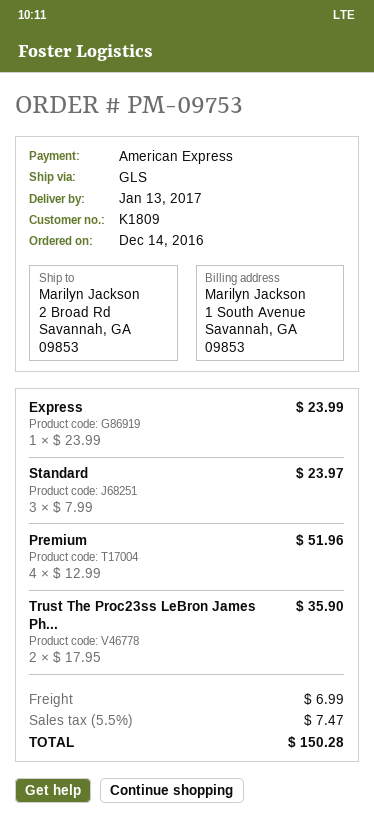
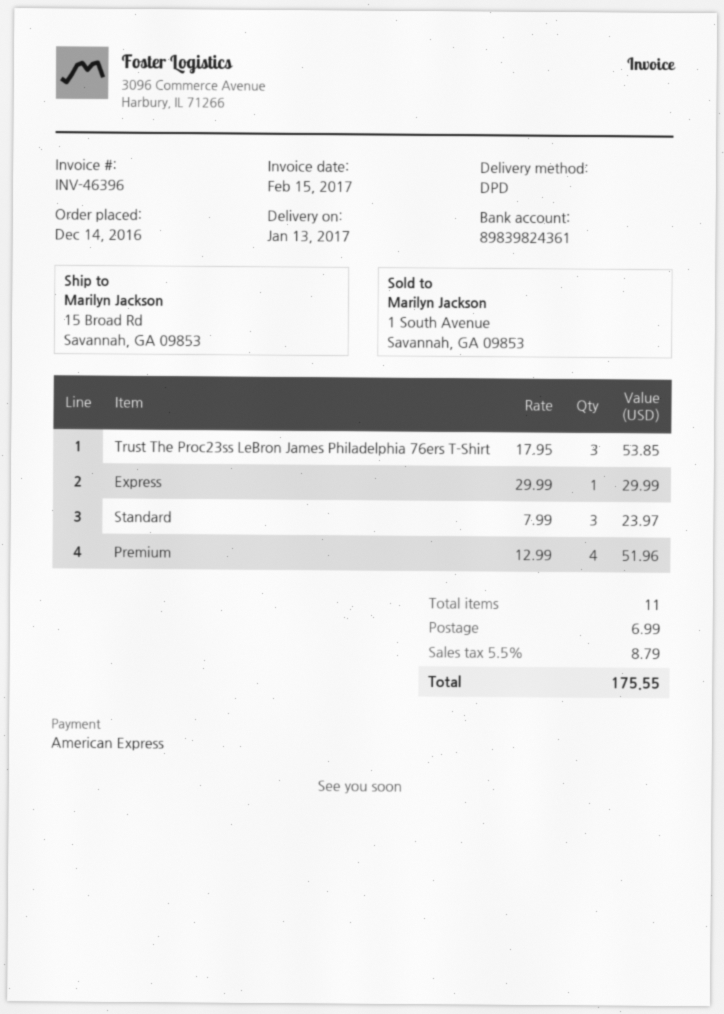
shipping method: GLS -> DPD
ship to: 2 Broad Rd, Savannah, GA 09853 -> 15 Broad Rd, Savannah, GA 09853
Express: 1 x 23.99 = 23.99 -> 1 x 29.99 = 29.99
Trust The Proc23ss LeBron James Ph...: 2 x 17.95 = 35.90 -> 3 x 17.95 = 53.85
tax: 5.5% = 7.47 -> 5.5% = 8.79
total: 150.28 -> 175.55

